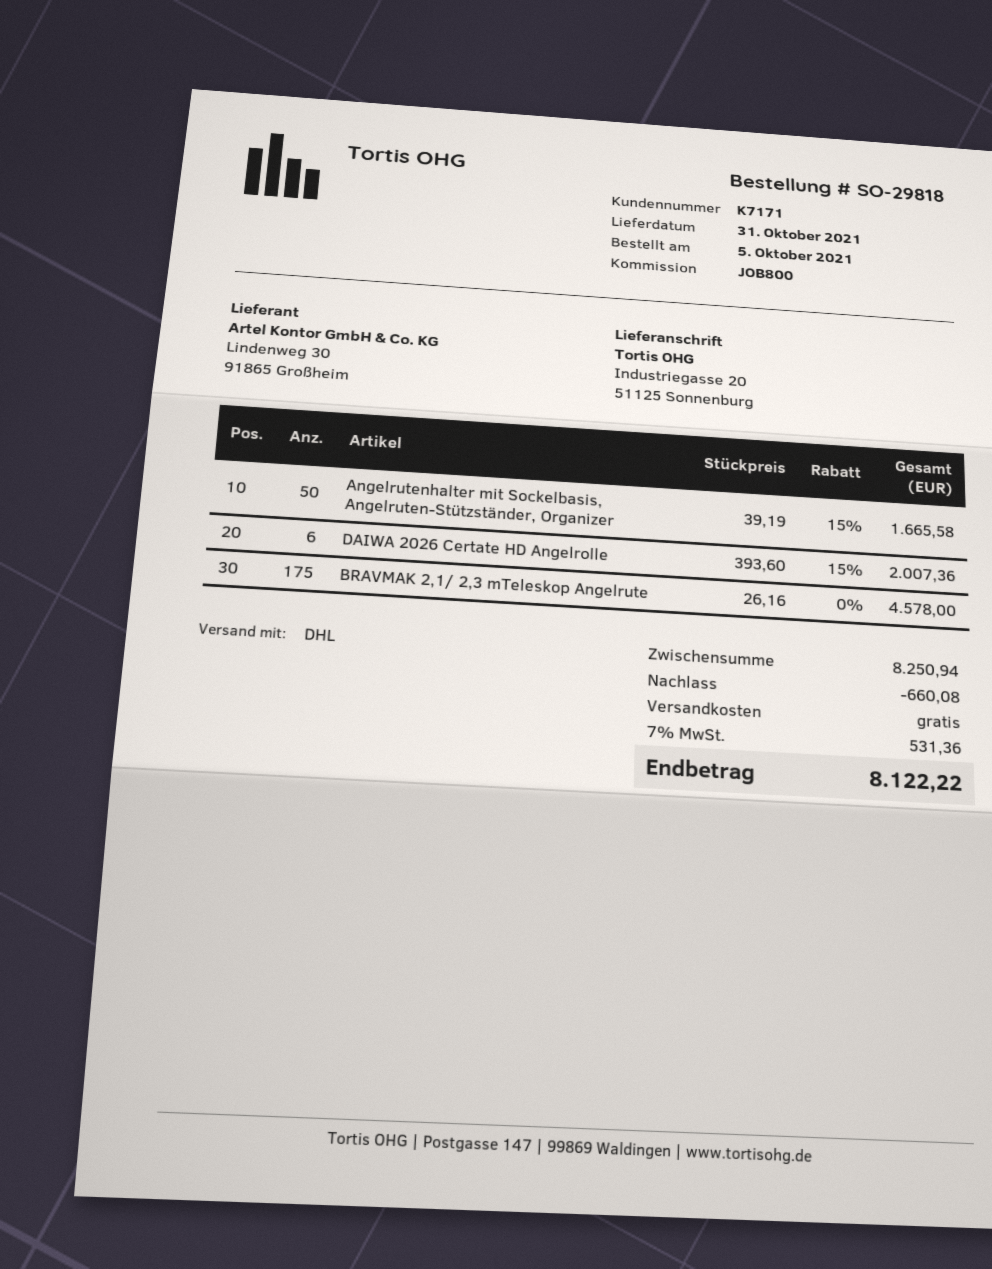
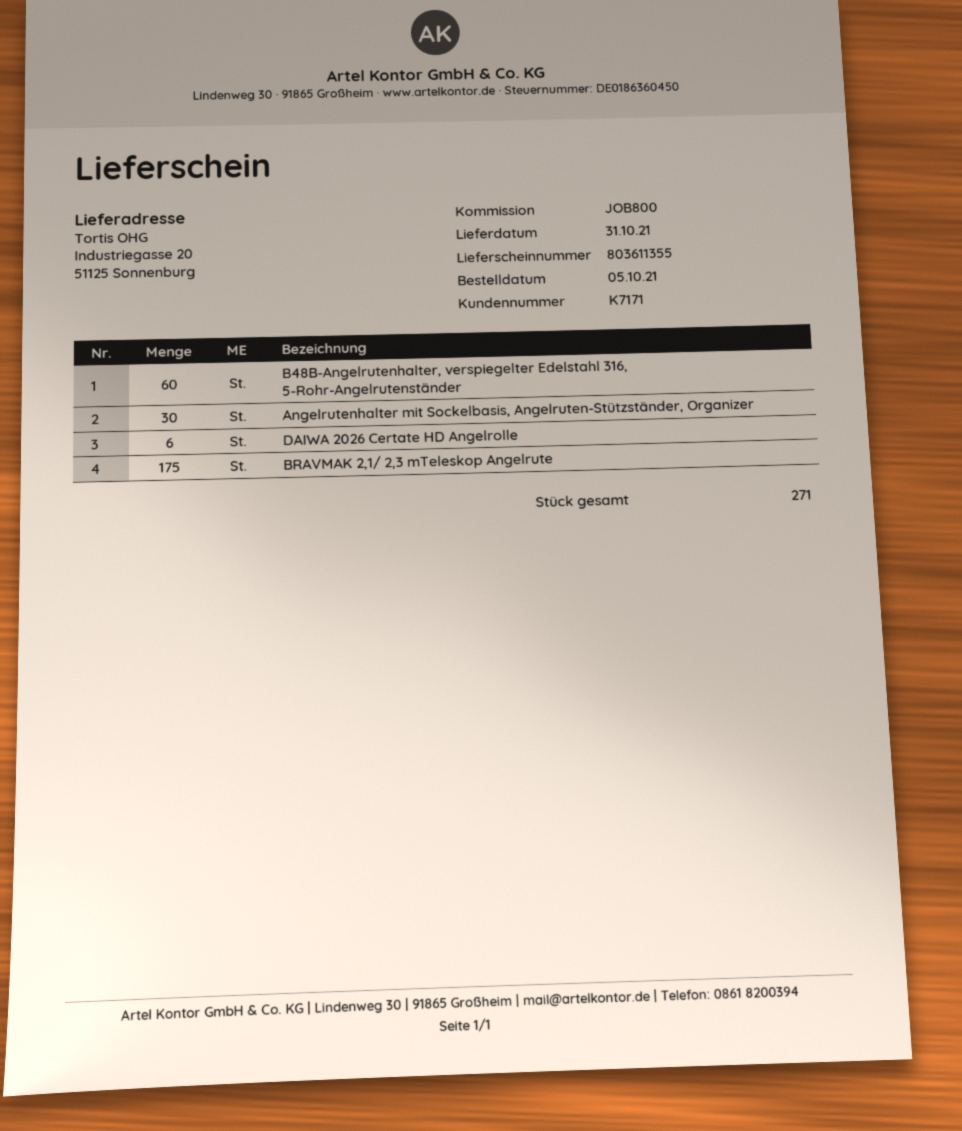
Angelrutenhalter mit Sockelbasis, Angelruten-Stützständer, Organizer: 50 -> 30
B48B-Angelrutenhalter, verspiegelter Edelstahl 316, 5-Rohr-Angelrutenständer: none -> 60

